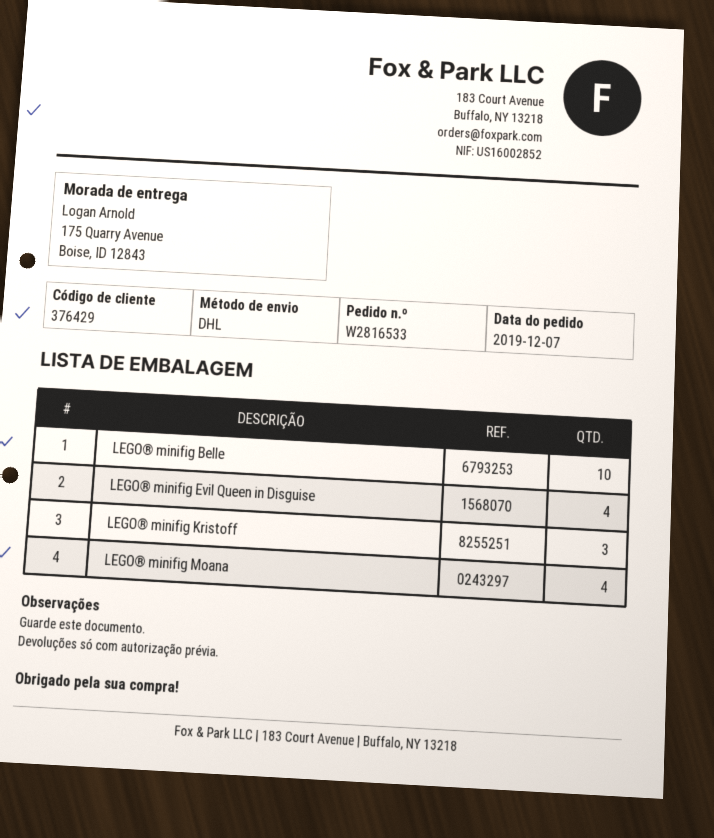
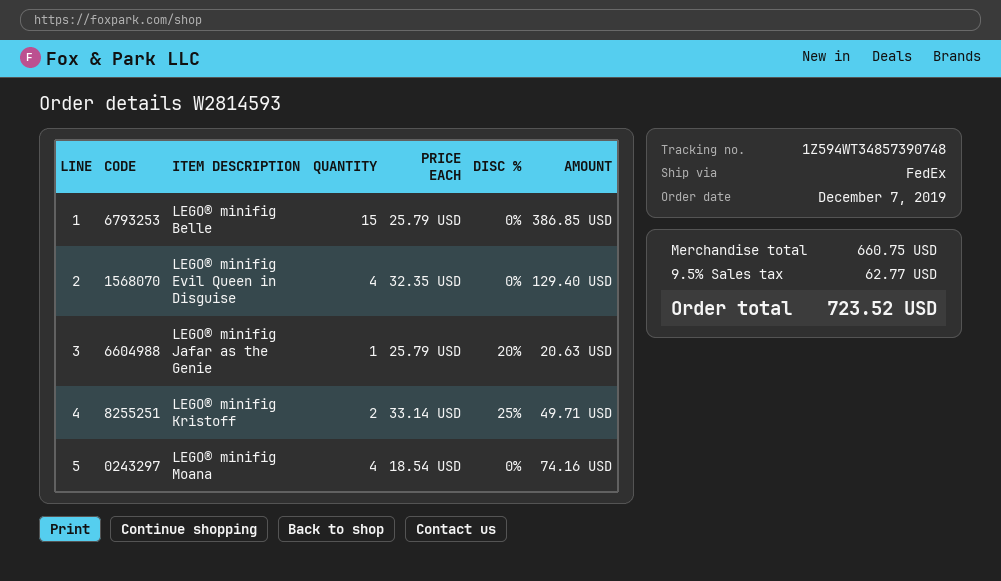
order number: W2816533 -> W2814593
shipping method: DHL -> FedEx
LEGO® minifig Belle: 10 -> 15
LEGO® minifig Kristoff: 3 -> 2
LEGO® minifig Jafar as the Genie: none -> 1

